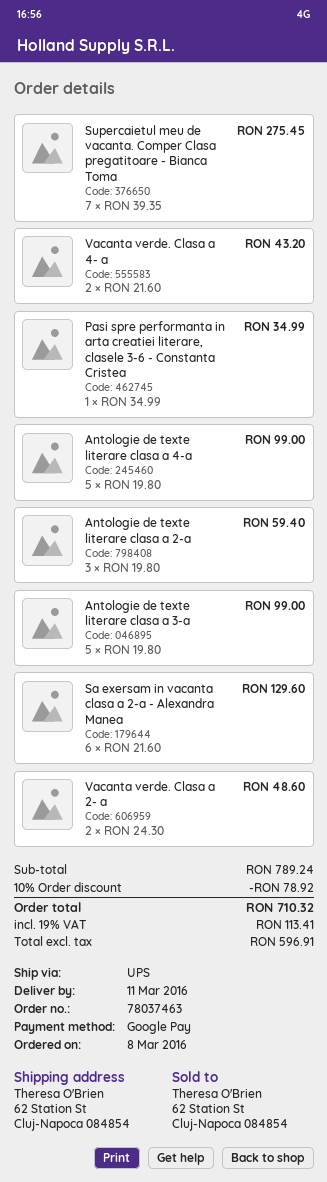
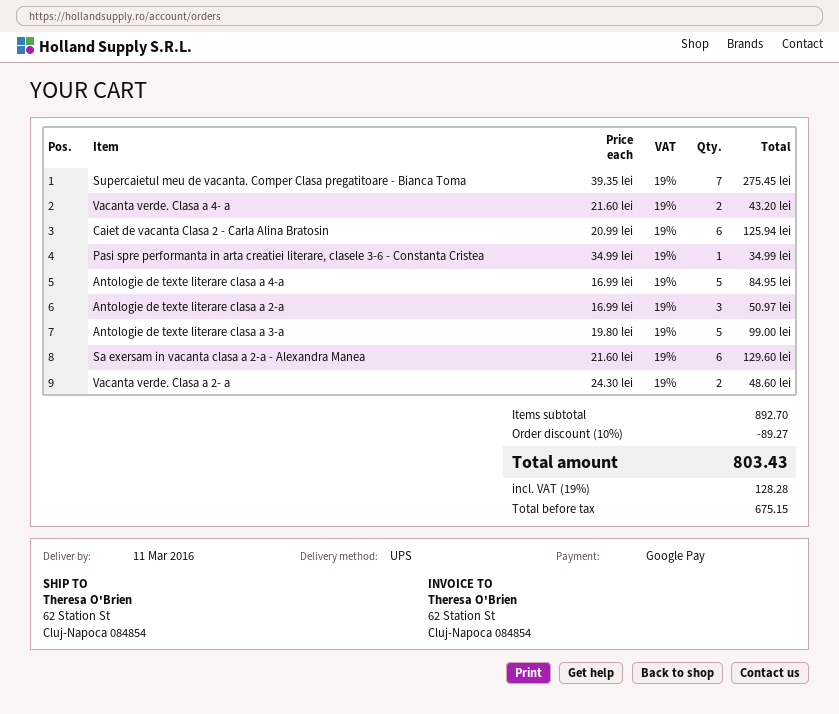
Antologie de texte literare clasa a 4-a: 5 x 19.80 = 99.00 -> 5 x 16.99 = 84.95
Antologie de texte literare clasa a 2-a: 3 x 19.80 = 59.40 -> 3 x 16.99 = 50.97
Caiet de vacanta Clasa 2 - Carla Alina Bratosin: none -> 6 x 20.99 = 125.94
subtotal: 789.24 -> 892.70
discount: 10% = 78.92 -> 10% = 89.27
net: 596.91 -> 675.15
tax: 19% = 113.41 -> 19% = 128.28
total: 710.32 -> 803.43

